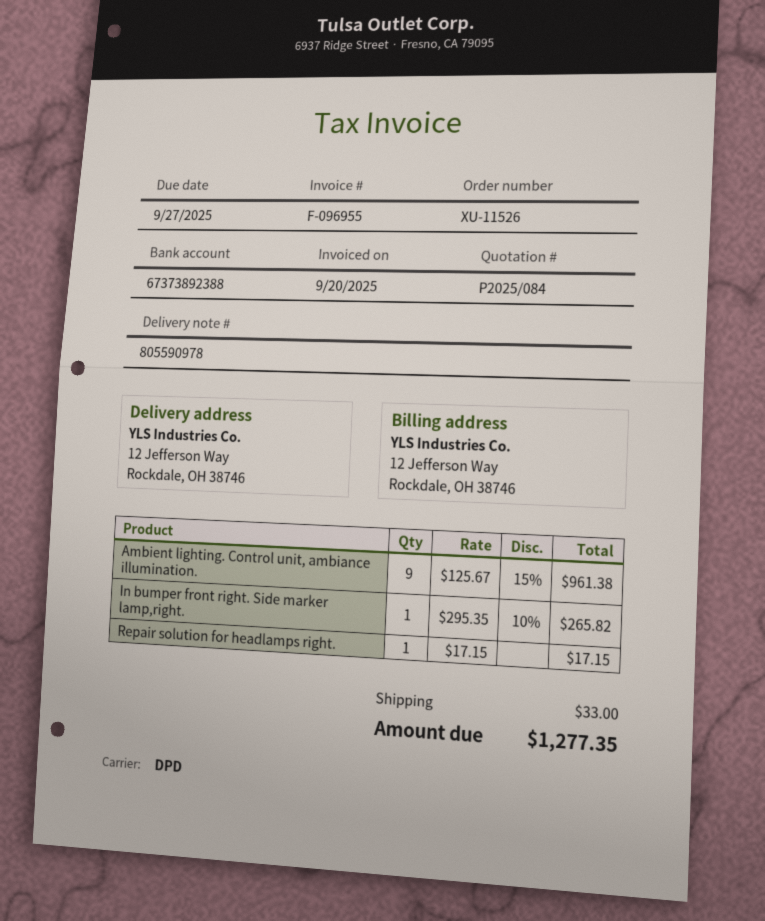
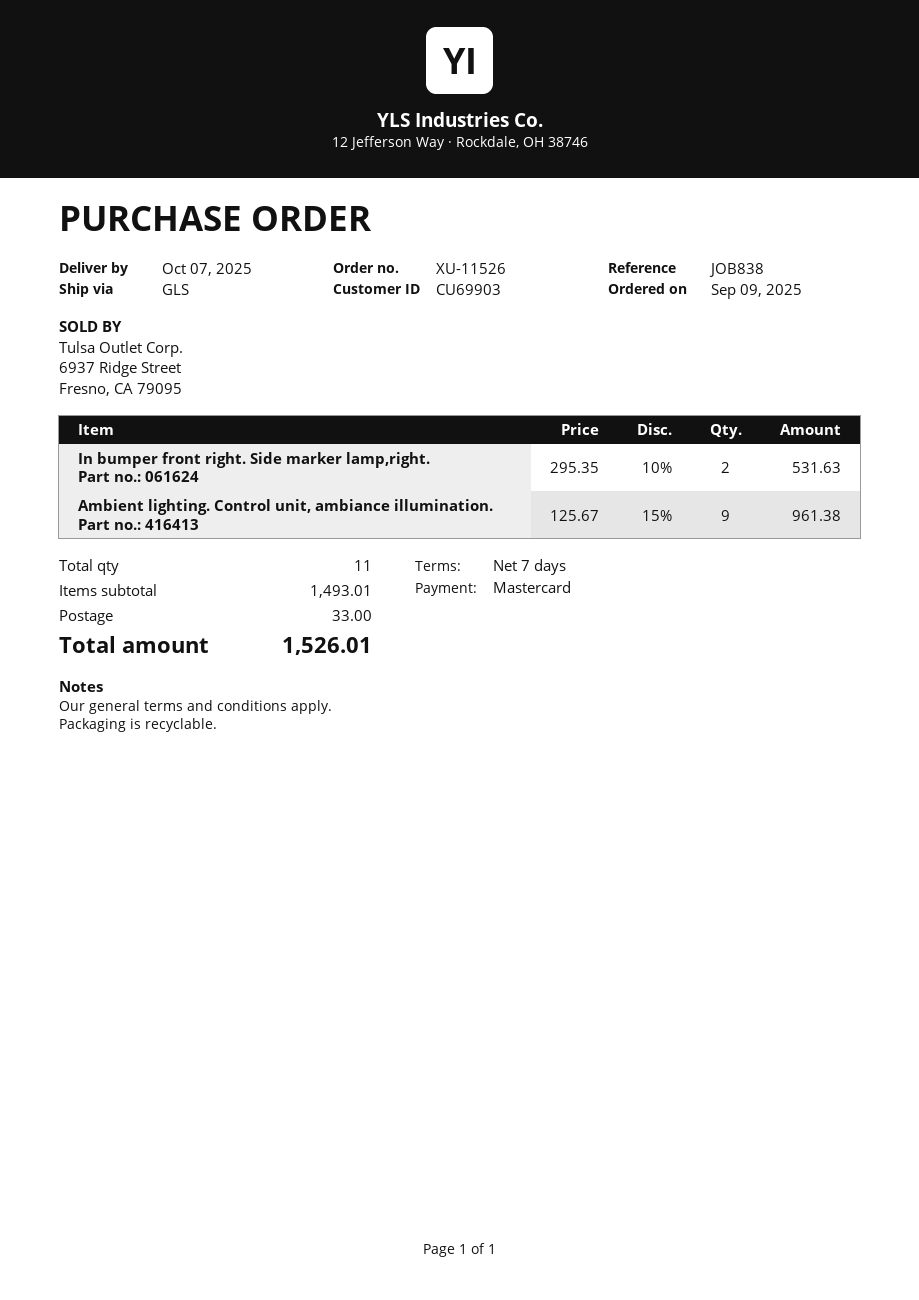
shipping method: DPD -> GLS
In bumper front right. Side marker lamp,right.: 1 x 295.35 - 10% = 265.82 -> 2 x 295.35 - 10% = 531.63
Repair solution for headlamps right.: 1 x 17.15 = 17.15 -> none
total: 1277.35 -> 1526.01

